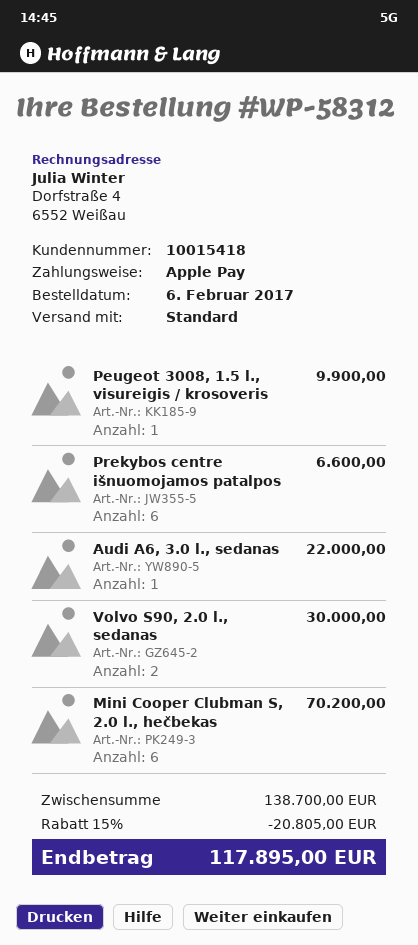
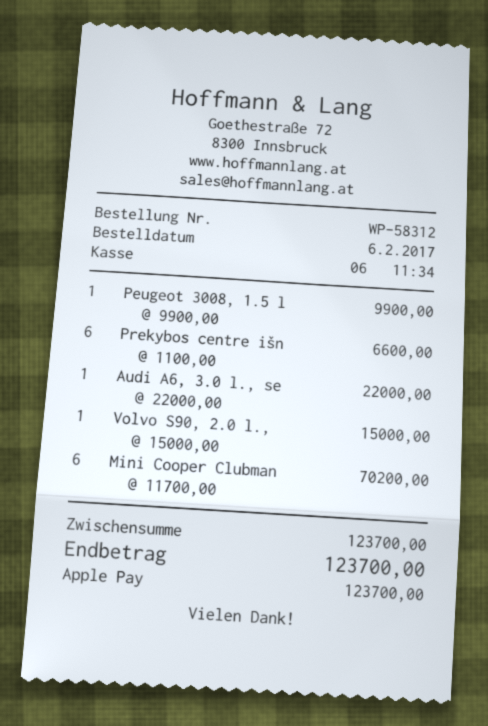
Volvo S90, 2.0 l., sedanas: 2 for 30000.00 -> 1 for 15000.00
subtotal: 138700.00 -> 123700.00
discount: 15% = 20805.00 -> none
total: 117895.00 -> 123700.00

